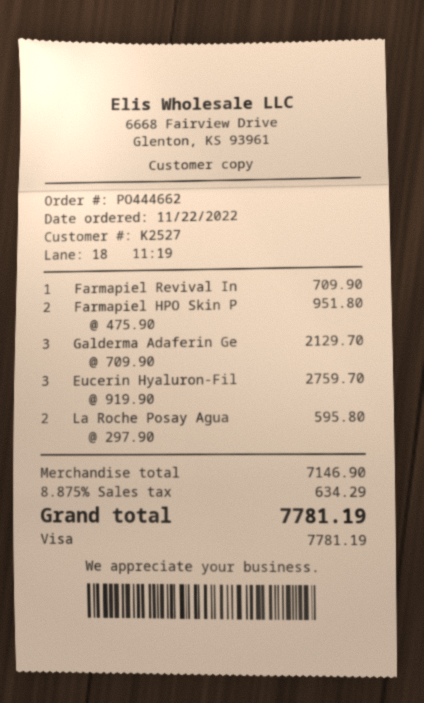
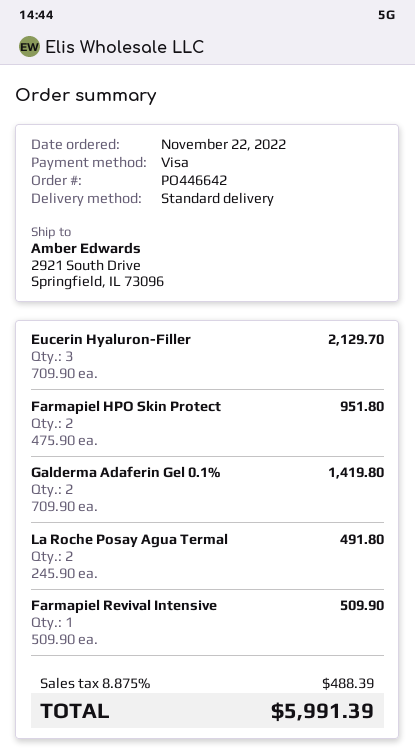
order number: PO444662 -> PO446642
Farmapiel Revival In: 1 x 709.90 = 709.90 -> 1 x 509.90 = 509.90
Galderma Adaferin Ge: 3 x 709.90 = 2129.70 -> 2 x 709.90 = 1419.80
Eucerin Hyaluron-Fil: 3 x 919.90 = 2759.70 -> 3 x 709.90 = 2129.70
La Roche Posay Agua: 2 x 297.90 = 595.80 -> 2 x 245.90 = 491.80
tax: 8.875% = 634.29 -> 8.875% = 488.39
total: 7781.19 -> 5991.39

